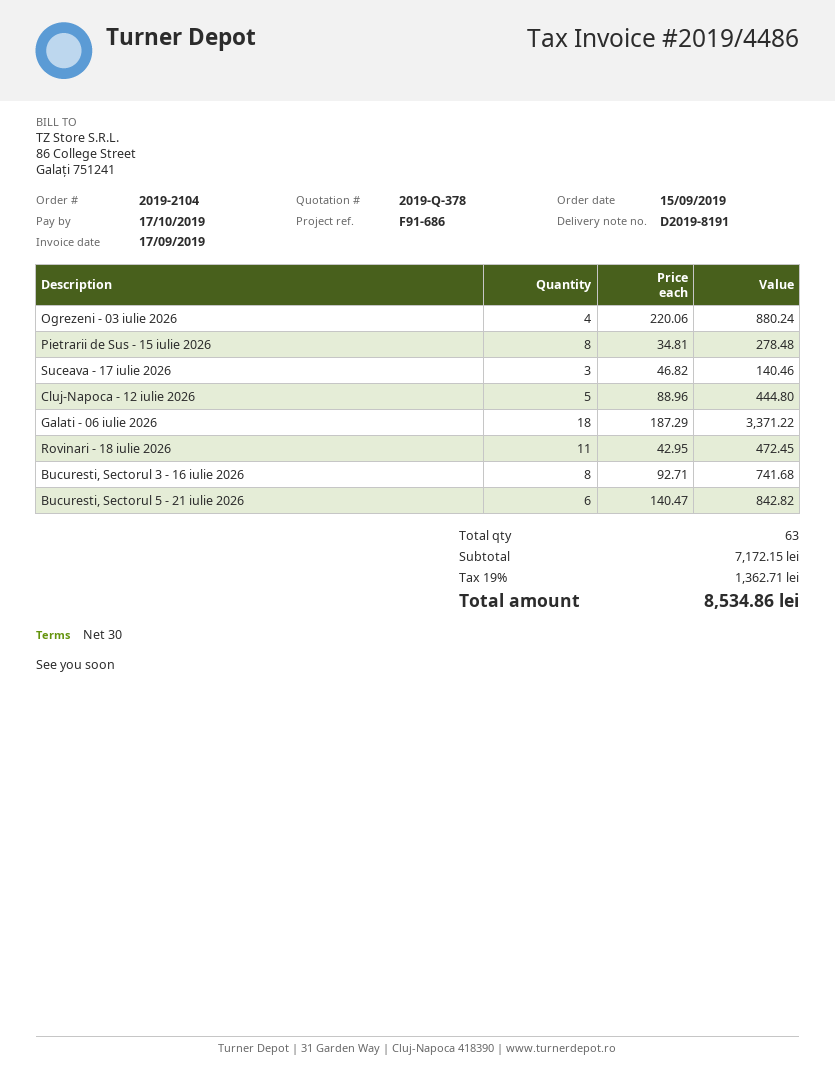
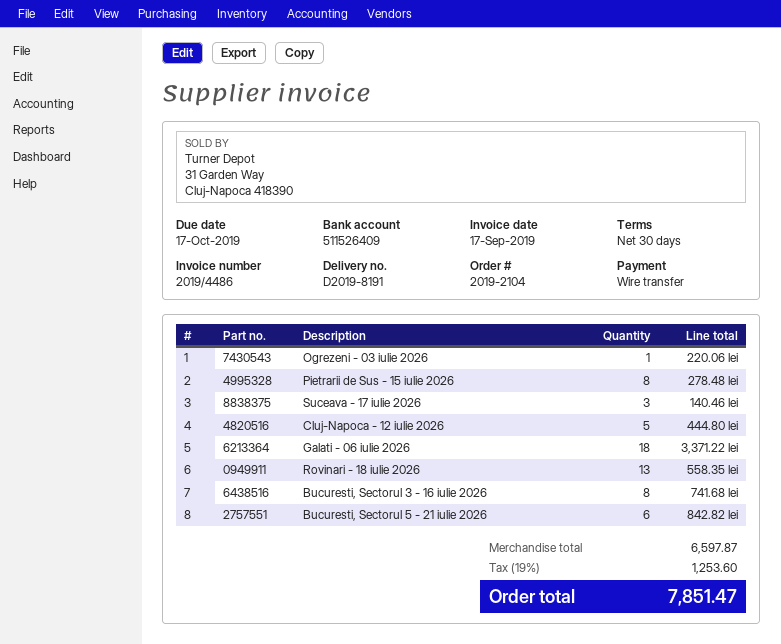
Ogrezeni - 03 iulie 2026: 4 for 880.24 -> 1 for 220.06
Rovinari - 18 iulie 2026: 11 for 472.45 -> 13 for 558.35
subtotal: 7172.15 -> 6597.87
tax: 19% = 1362.71 -> 19% = 1253.60
total: 8534.86 -> 7851.47

